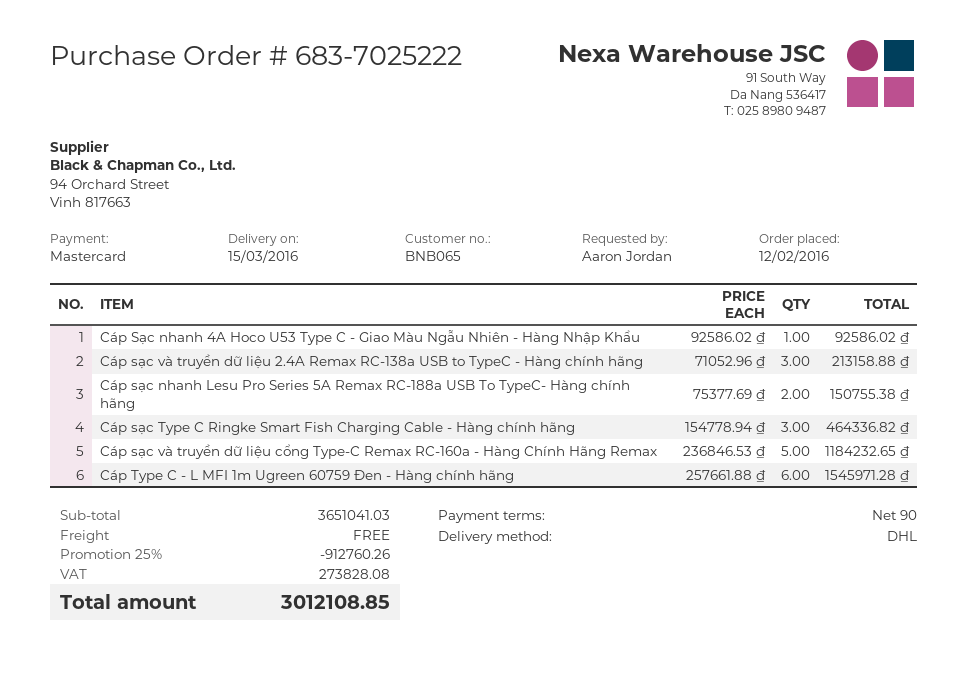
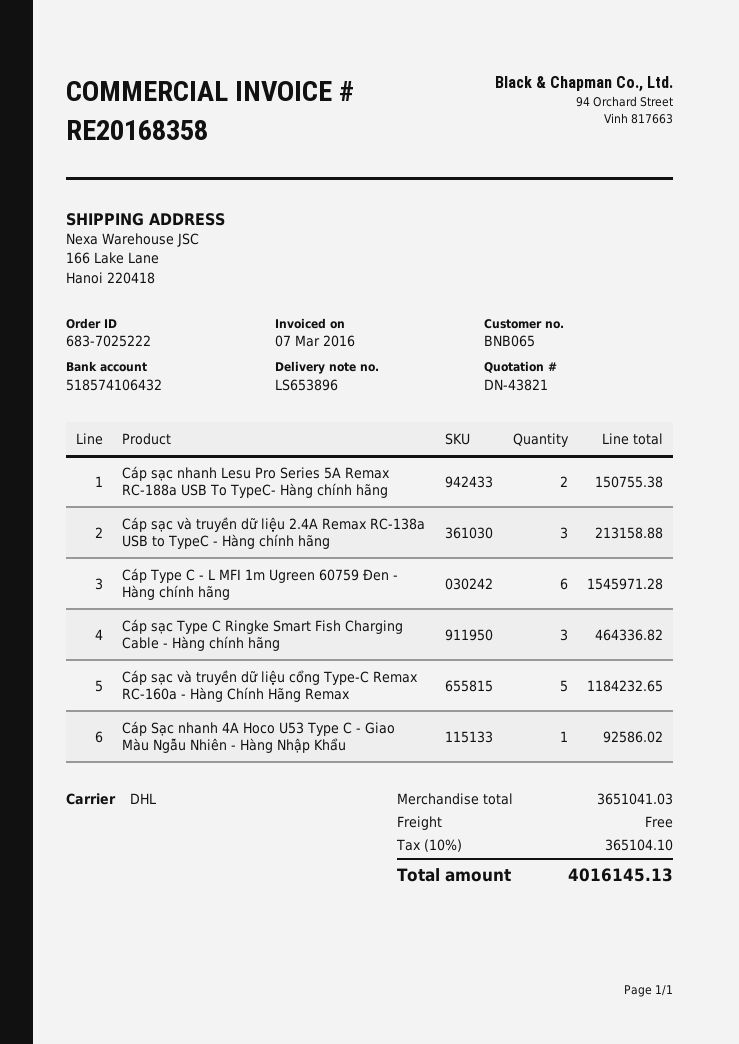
discount: 25% = 912760.26 -> none
tax: 273828.08 -> 365104.10
total: 3012108.85 -> 4016145.13

